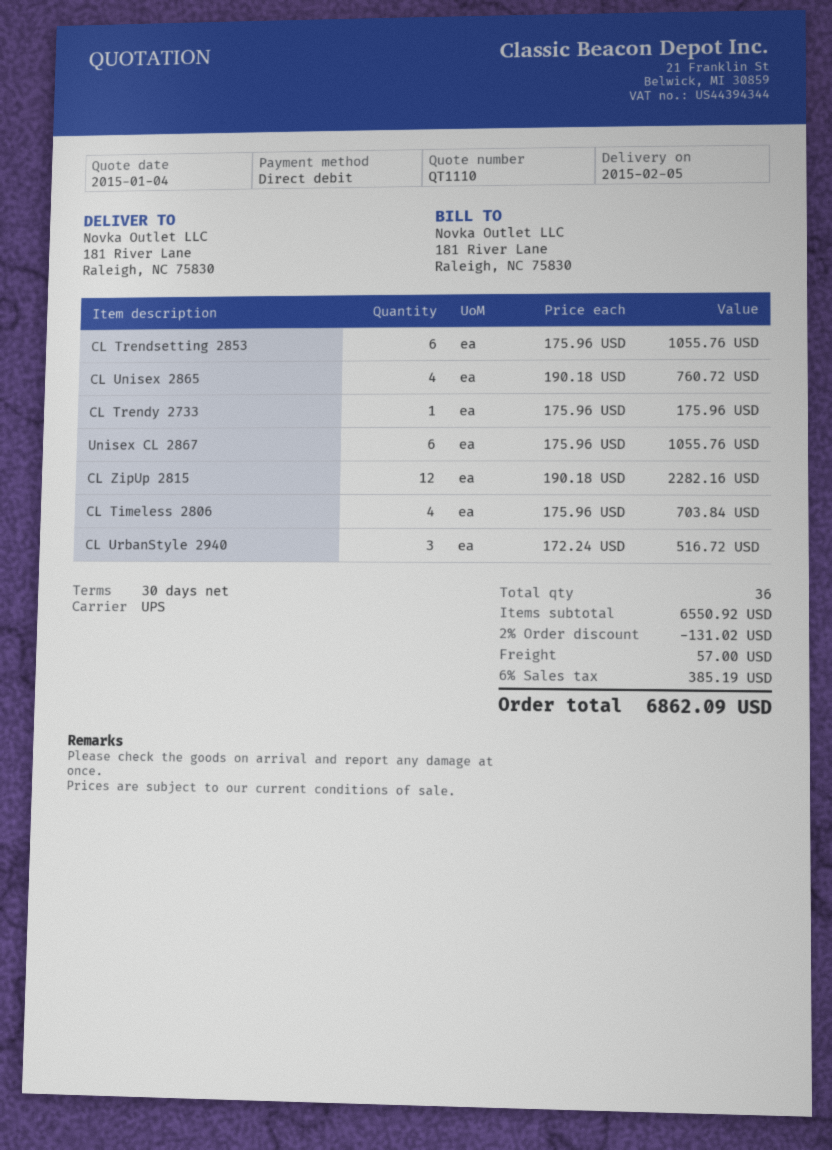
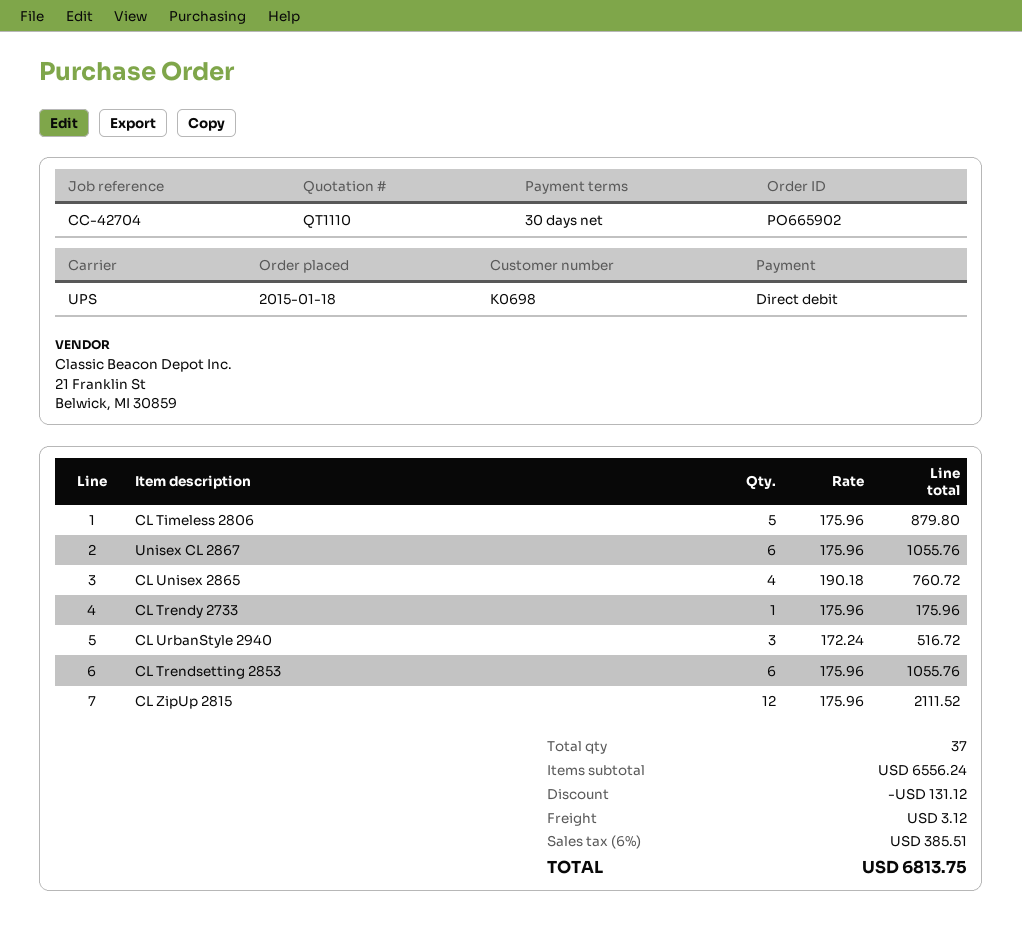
CL ZipUp 2815: 12 x 190.18 = 2282.16 -> 12 x 175.96 = 2111.52
CL Timeless 2806: 4 x 175.96 = 703.84 -> 5 x 175.96 = 879.80
total quantity: 36 -> 37
subtotal: 6550.92 -> 6556.24
discount: 131.02 -> 131.12
shipping: 57.00 -> 3.12
tax: 6% = 385.19 -> 6% = 385.51
total: 6862.09 -> 6813.75

